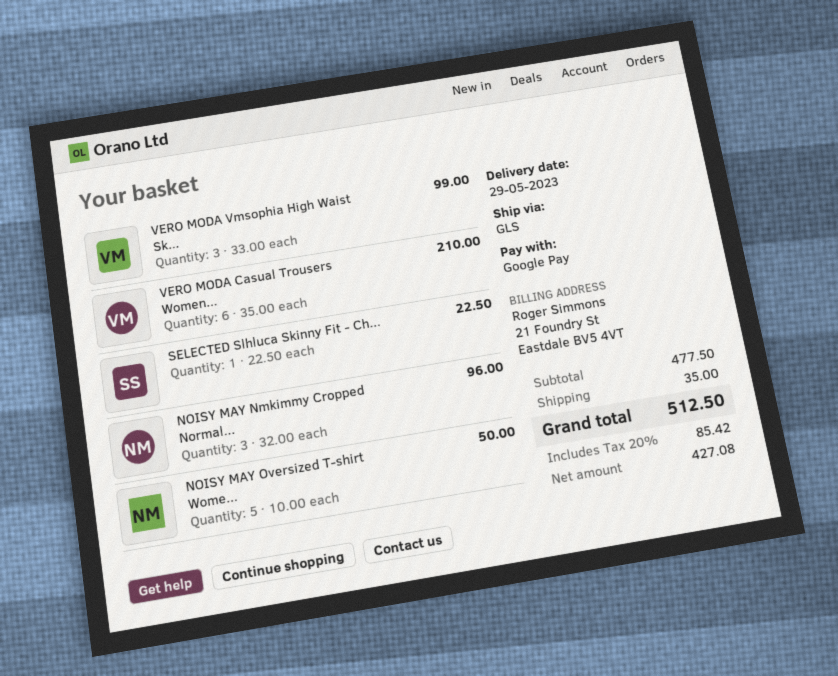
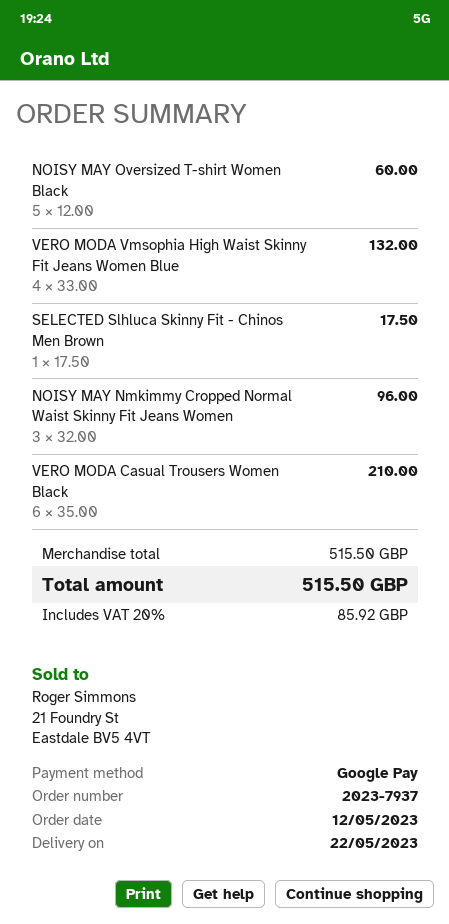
delivery date: 2023-05-29 -> 2023-05-22
VERO MODA Vmsophia High Waist Sk...: 3 x 33.00 = 99.00 -> 4 x 33.00 = 132.00
SELECTED Slhluca Skinny Fit - Ch...: 1 x 22.50 = 22.50 -> 1 x 17.50 = 17.50
NOISY MAY Oversized T-shirt Wome...: 5 x 10.00 = 50.00 -> 5 x 12.00 = 60.00
subtotal: 477.50 -> 515.50
shipping: 35.00 -> none
tax: 20% = 85.42 -> 20% = 85.92
total: 512.50 -> 515.50

